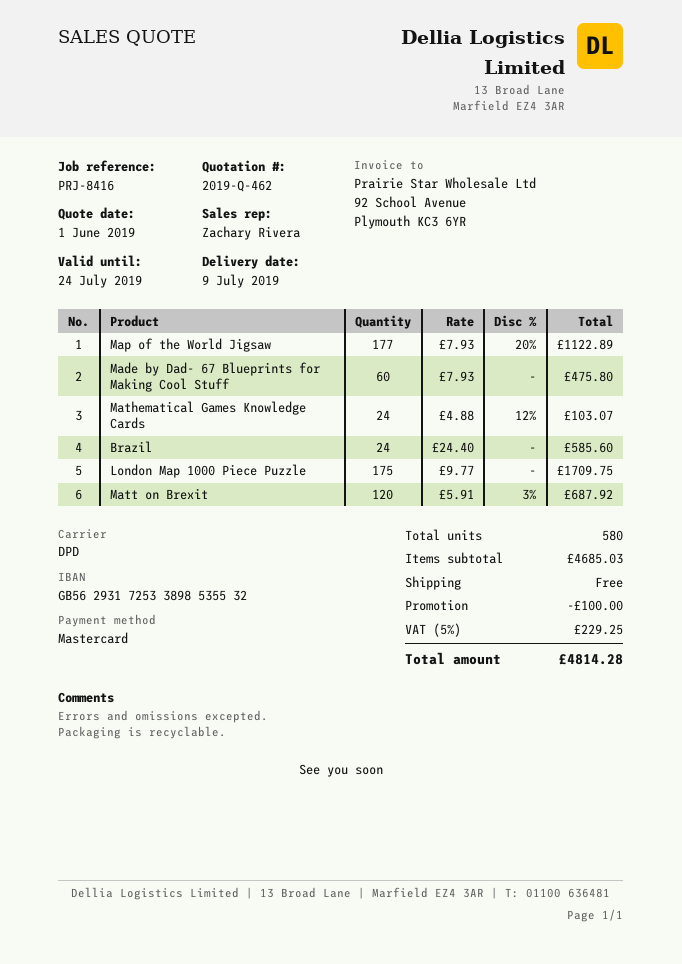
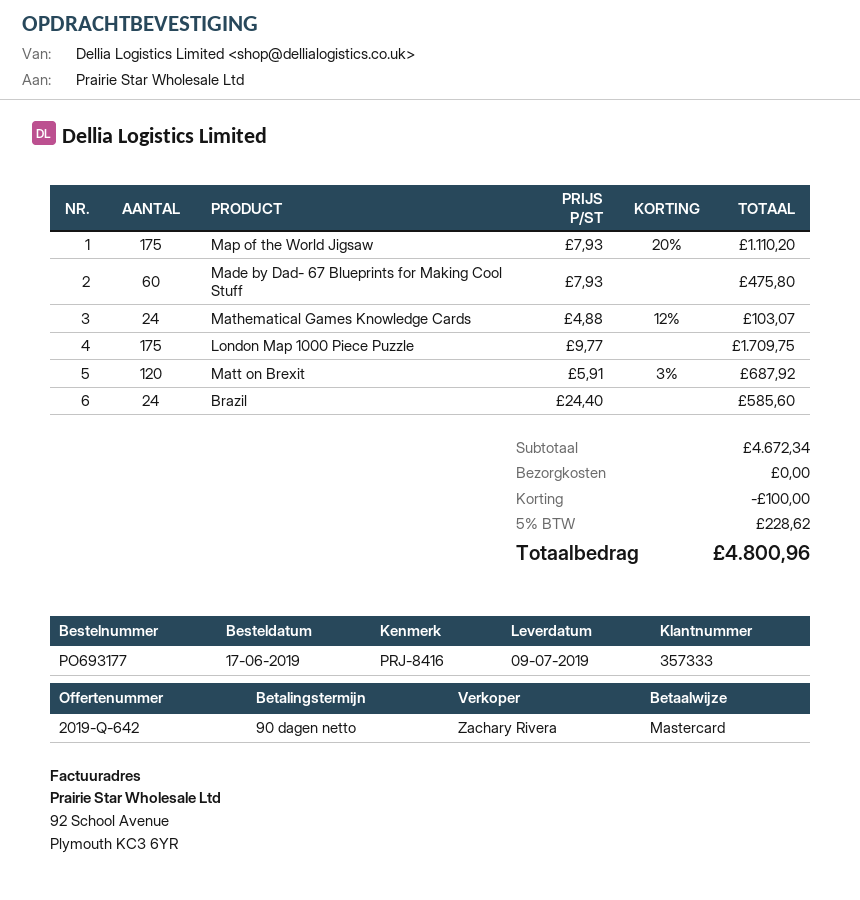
quote number: 2019-Q-462 -> 2019-Q-642
Map of the World Jigsaw: 177 x 7.93 - 20% = 1122.89 -> 175 x 7.93 - 20% = 1110.20
subtotal: 4685.03 -> 4672.34
tax: 5% = 229.25 -> 5% = 228.62
total: 4814.28 -> 4800.96

